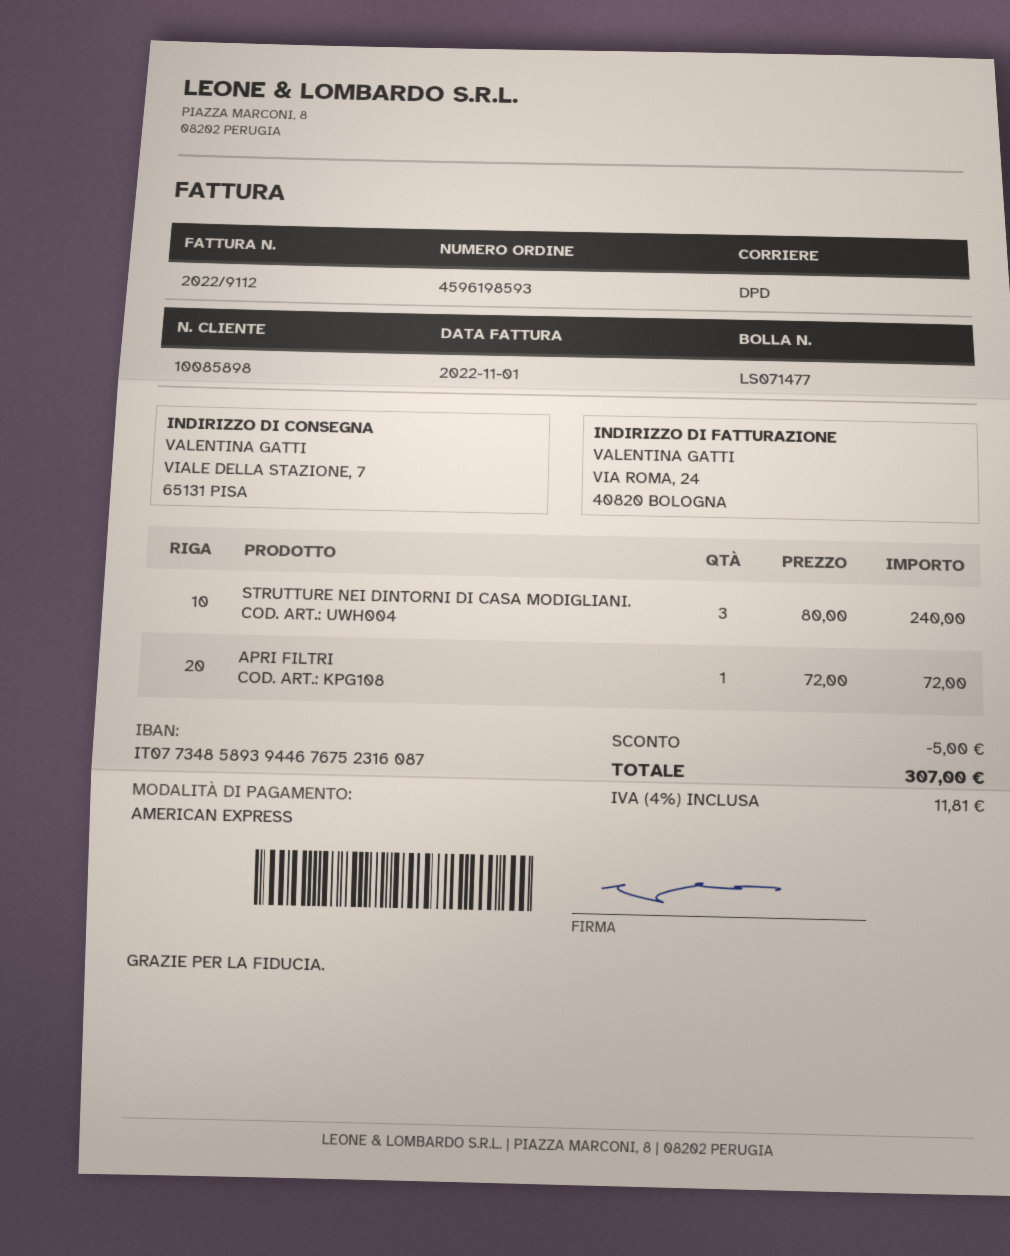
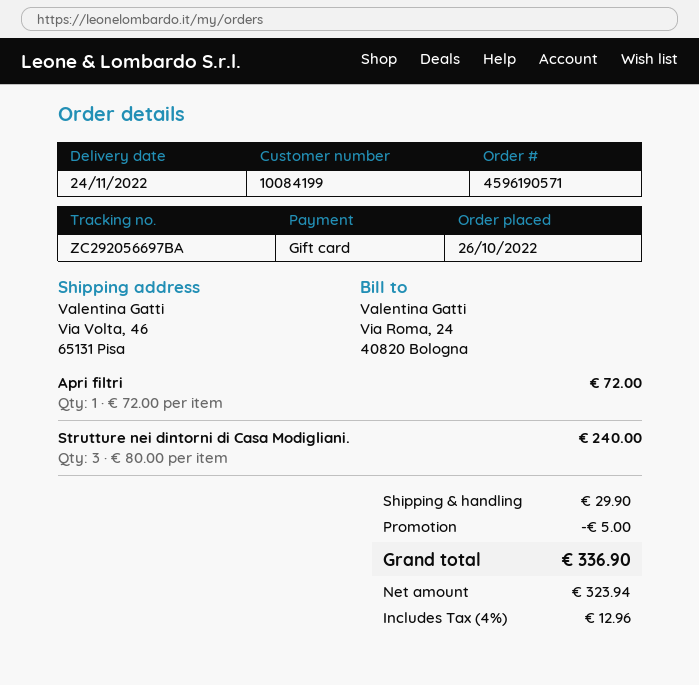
order number: 4596198593 -> 4596190571
customer number: 10085898 -> 10084199
payment method: American Express -> gift card
ship to: VIALE DELLA STAZIONE, 7, 65131 PISA -> Via Volta, 46, 65131 Pisa
shipping: none -> 29.90
tax: 4% = 11.81 -> 4% = 12.96
total: 307.00 -> 336.90

